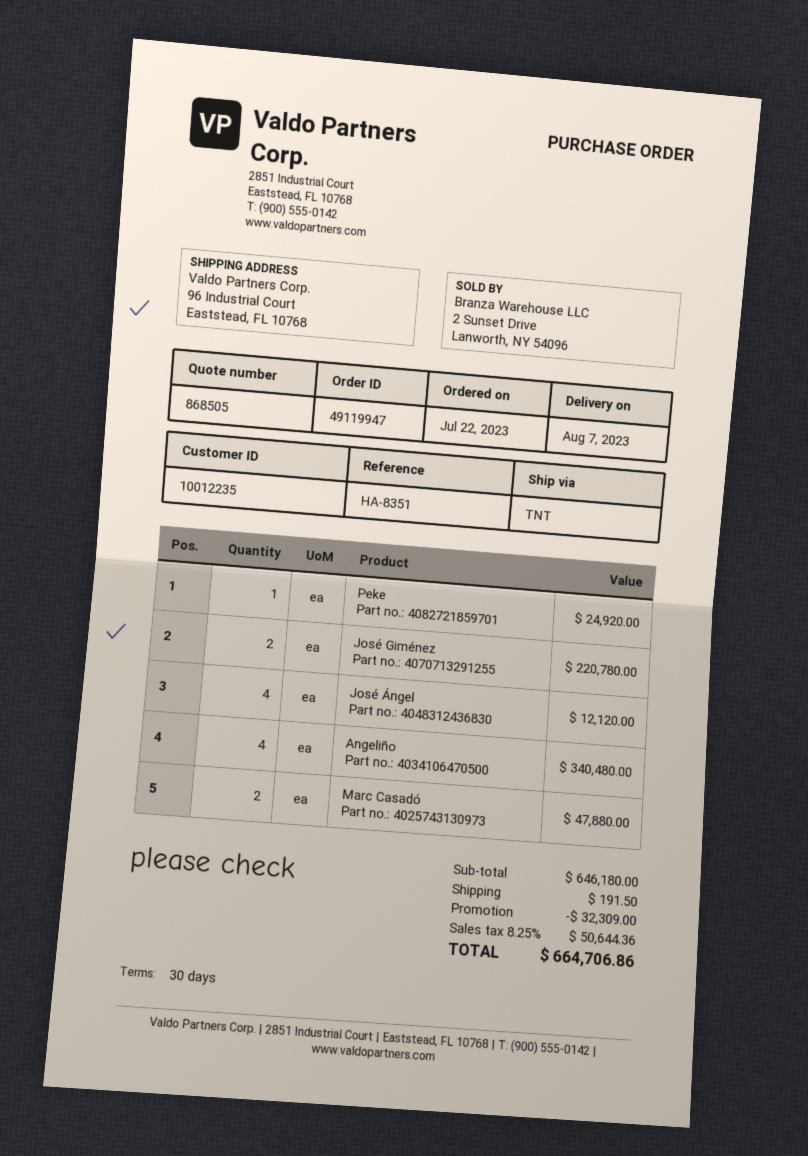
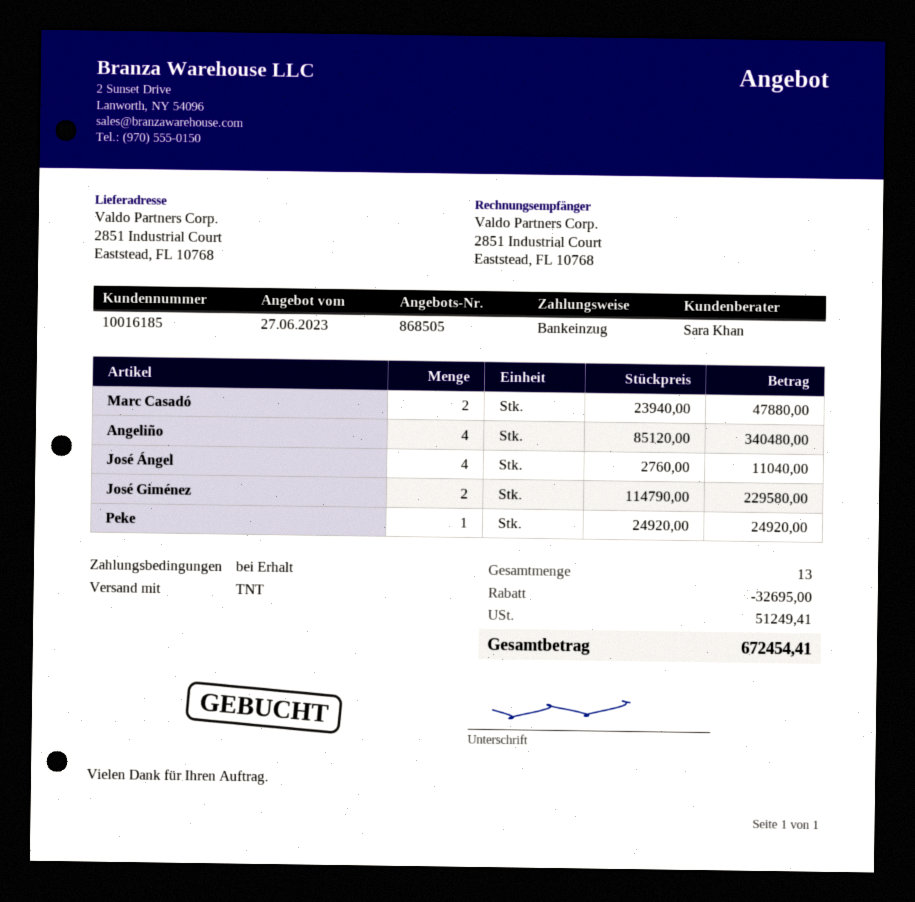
payment terms: 30 days -> on receipt
customer number: 10012235 -> 10016185
ship to: 96 Industrial Court, Eaststead, FL 10768 -> 2851 Industrial Court, Eaststead, FL 10768
José Giménez: 2 for 220780.00 -> 2 for 229580.00
José Ángel: 4 for 12120.00 -> 4 for 11040.00
discount: 32309.00 -> 32695.00
shipping: 191.50 -> none
tax: 50644.36 -> 51249.41
total: 664706.86 -> 672454.41

